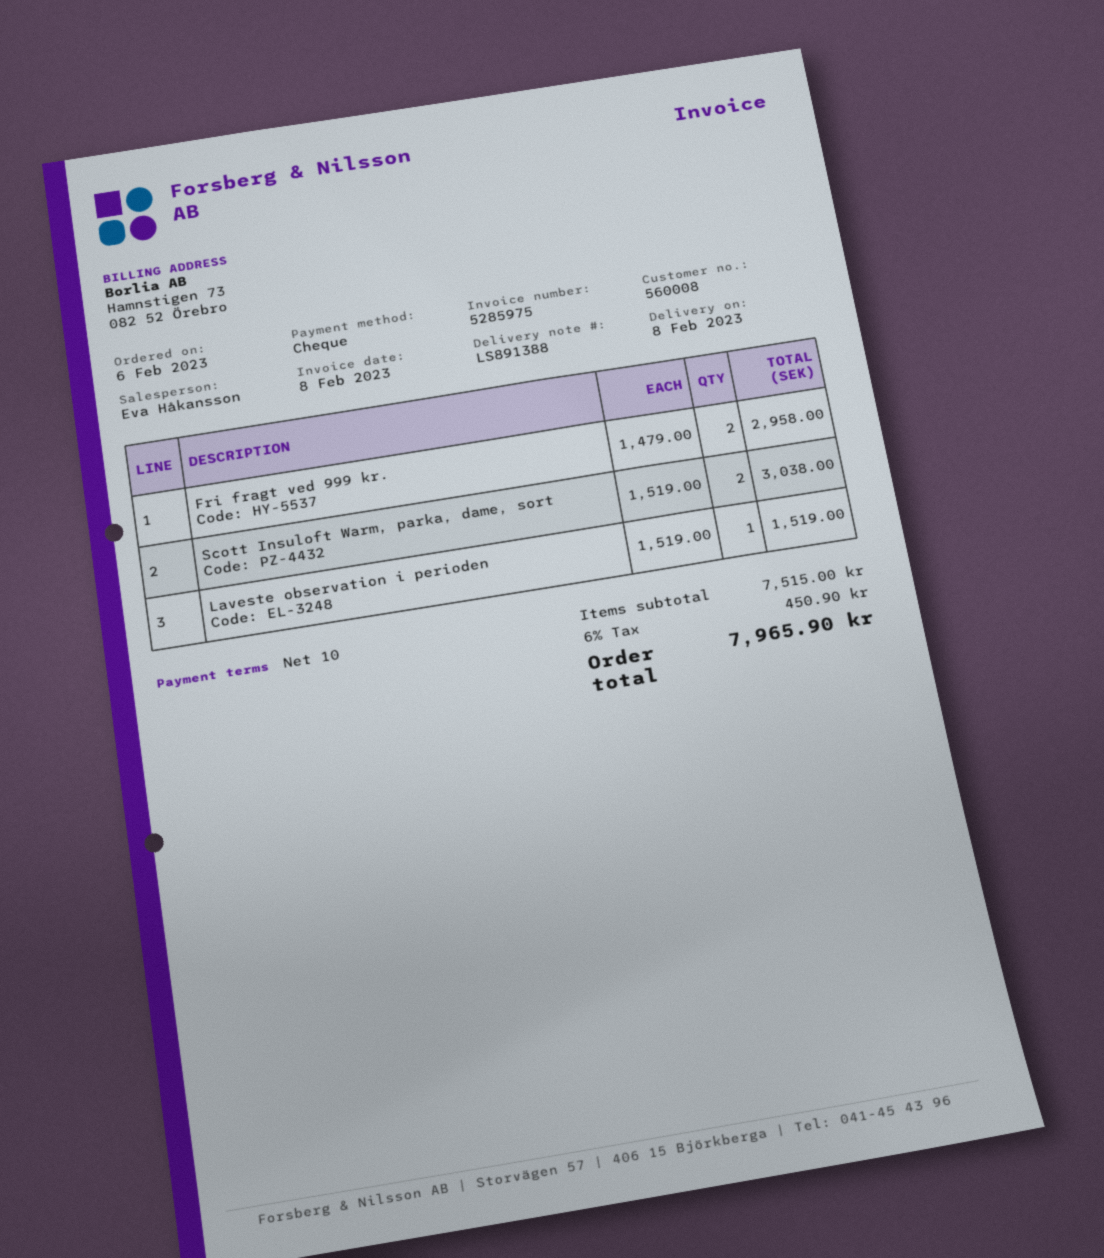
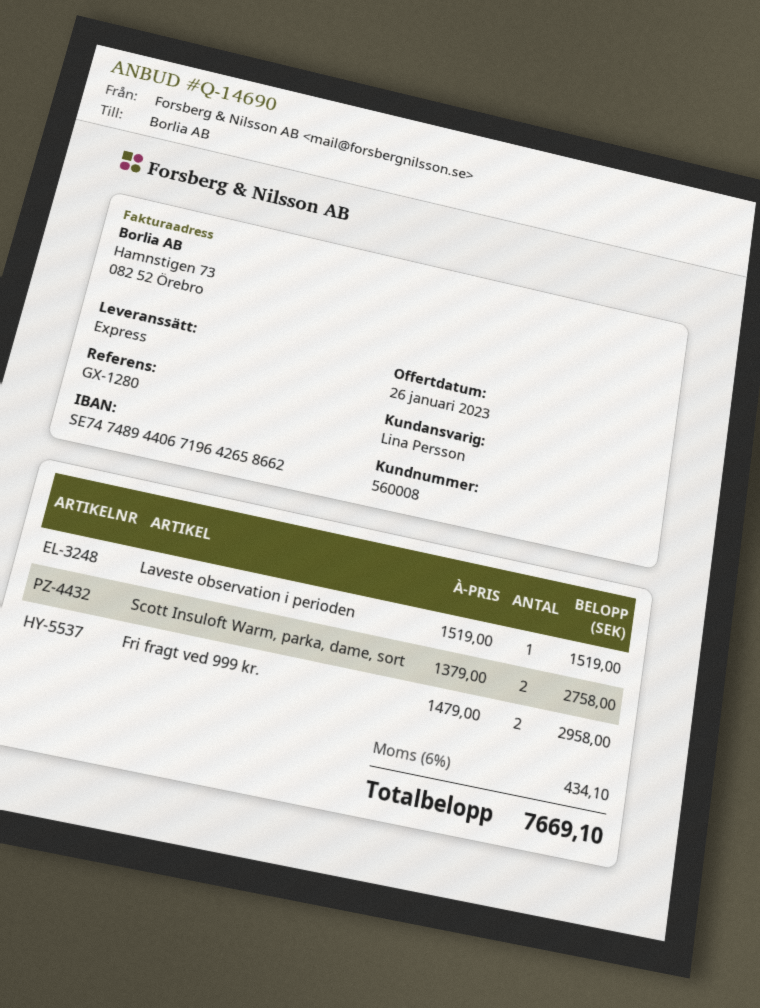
sales rep: Eva Håkansson -> Lina Persson
Scott Insuloft Warm, parka, dame, sort: 2 x 1519.00 = 3038.00 -> 2 x 1379.00 = 2758.00
tax: 6% = 450.90 -> 6% = 434.10
total: 7965.90 -> 7669.10

